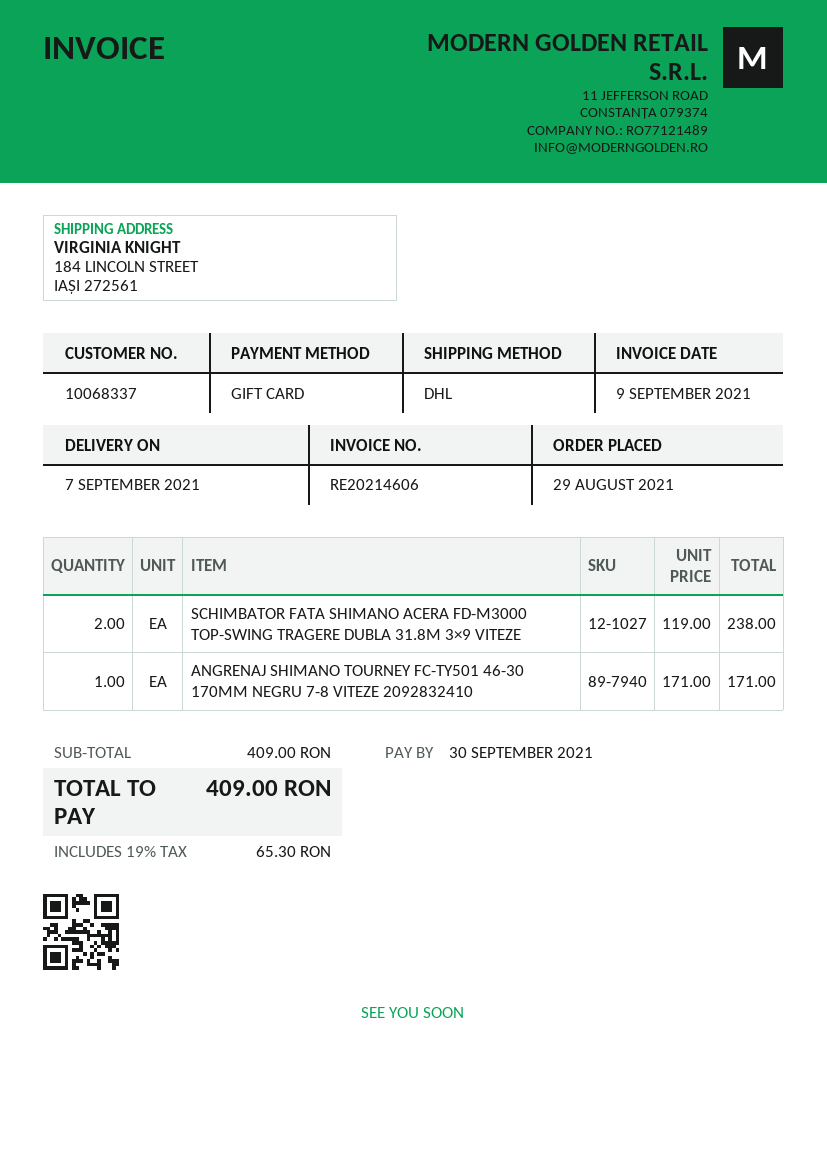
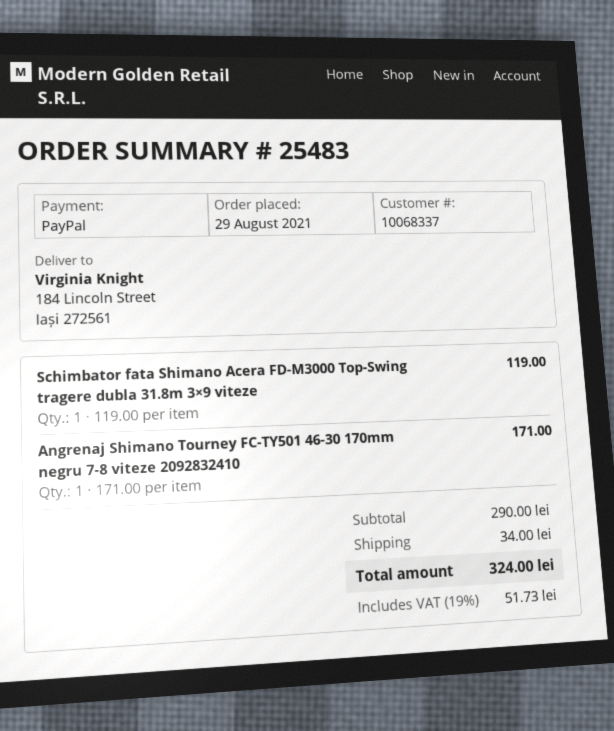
payment method: gift card -> PayPal
SCHIMBATOR FATA SHIMANO ACERA FD-M3000 TOP-SWING TRAGERE DUBLA 31.8M 3×9 VITEZE: 2 x 119.00 = 238.00 -> 1 x 119.00 = 119.00
subtotal: 409.00 -> 290.00
shipping: none -> 34.00
tax: 19% = 65.30 -> 19% = 51.73
total: 409.00 -> 324.00

